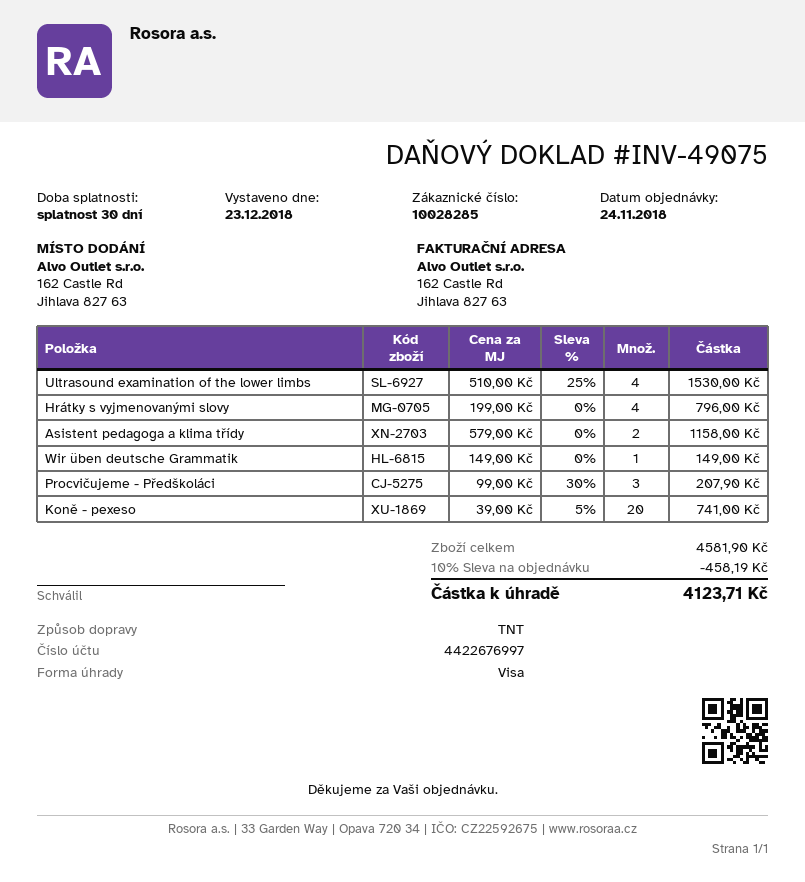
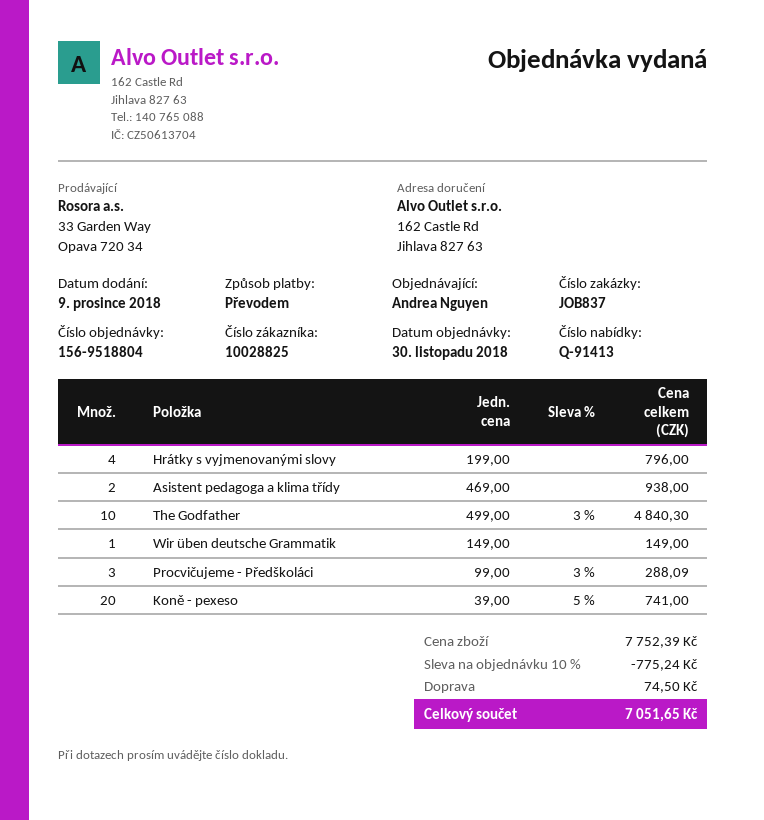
order date: 2018-11-24 -> 2018-11-30
customer number: 10028285 -> 10028825
payment method: Visa -> bank transfer
Ultrasound examination of the lower limbs: 4 x 510.00 - 25% = 1530.00 -> none
Asistent pedagoga a klima třídy: 2 x 579.00 = 1158.00 -> 2 x 469.00 = 938.00
Procvičujeme - Předškoláci: 3 x 99.00 - 30% = 207.90 -> 3 x 99.00 - 3% = 288.09
The Godfather: none -> 10 x 499.00 - 3% = 4840.30
subtotal: 4581.90 -> 7752.39
discount: 10% = 458.19 -> 10% = 775.24
shipping: none -> 74.50
total: 4123.71 -> 7051.65

